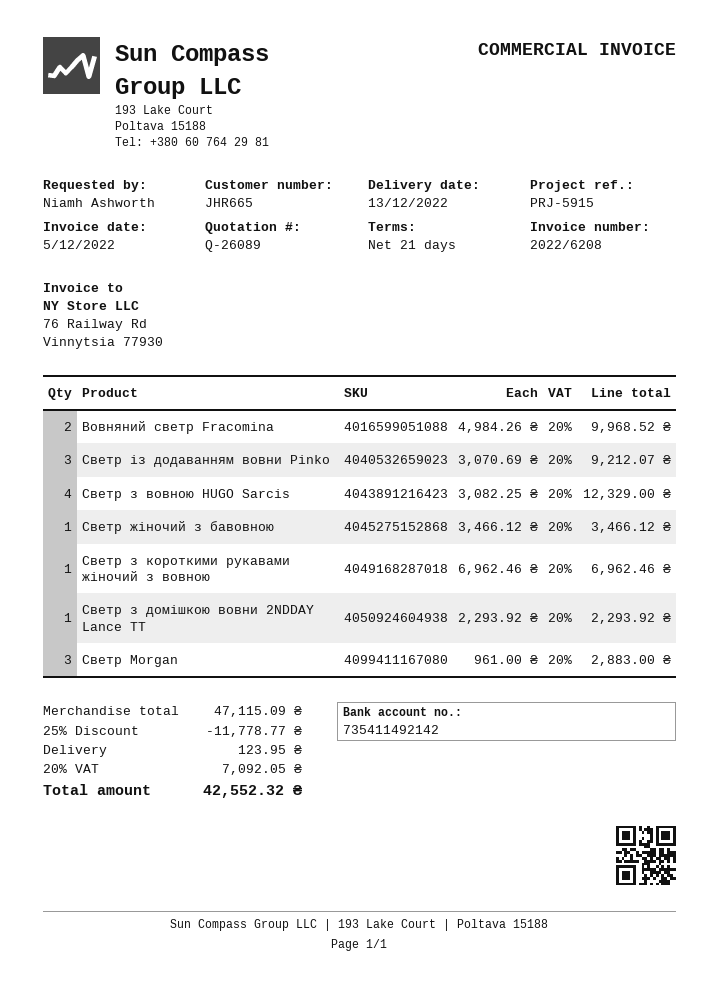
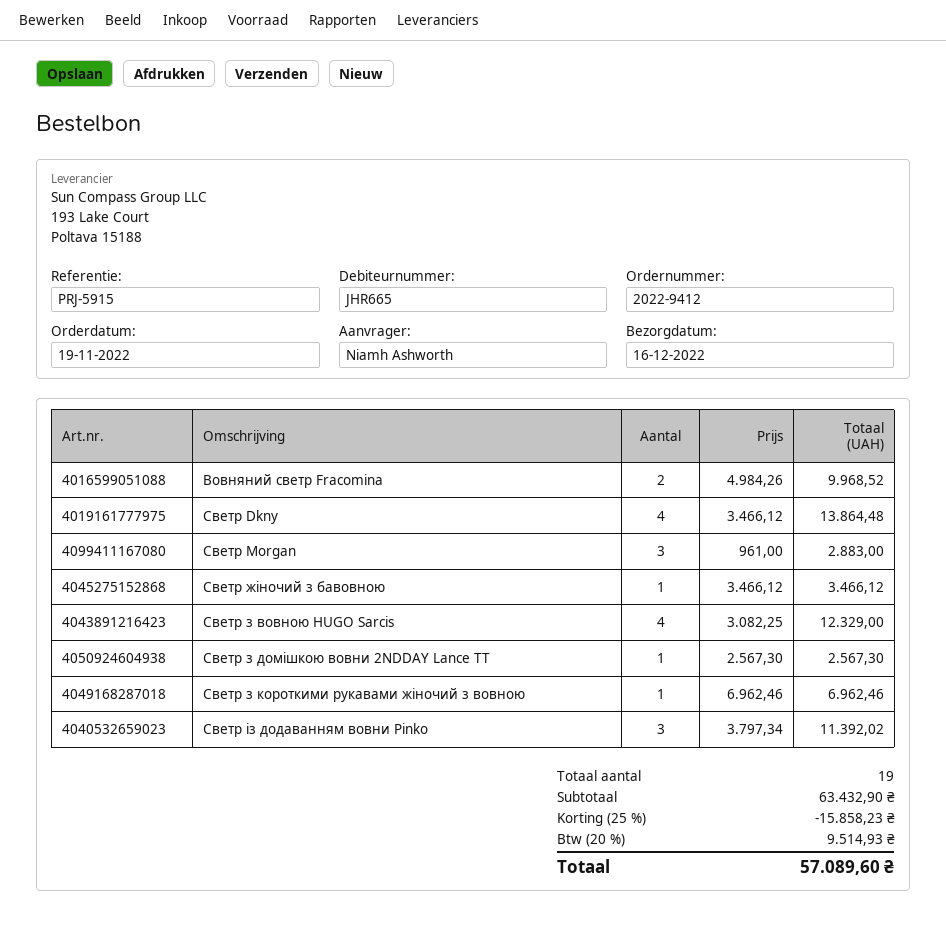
delivery date: 2022-12-13 -> 2022-12-16
Светр із додаванням вовни Pinko: 3 x 3070.69 = 9212.07 -> 3 x 3797.34 = 11392.02
Светр з домішкою вовни 2NDDAY Lance TT: 1 x 2293.92 = 2293.92 -> 1 x 2567.30 = 2567.30
Светр Dkny: none -> 4 x 3466.12 = 13864.48
subtotal: 47115.09 -> 63432.90
discount: 25% = 11778.77 -> 25% = 15858.23
shipping: 123.95 -> none
tax: 20% = 7092.05 -> 20% = 9514.93
total: 42552.32 -> 57089.60

